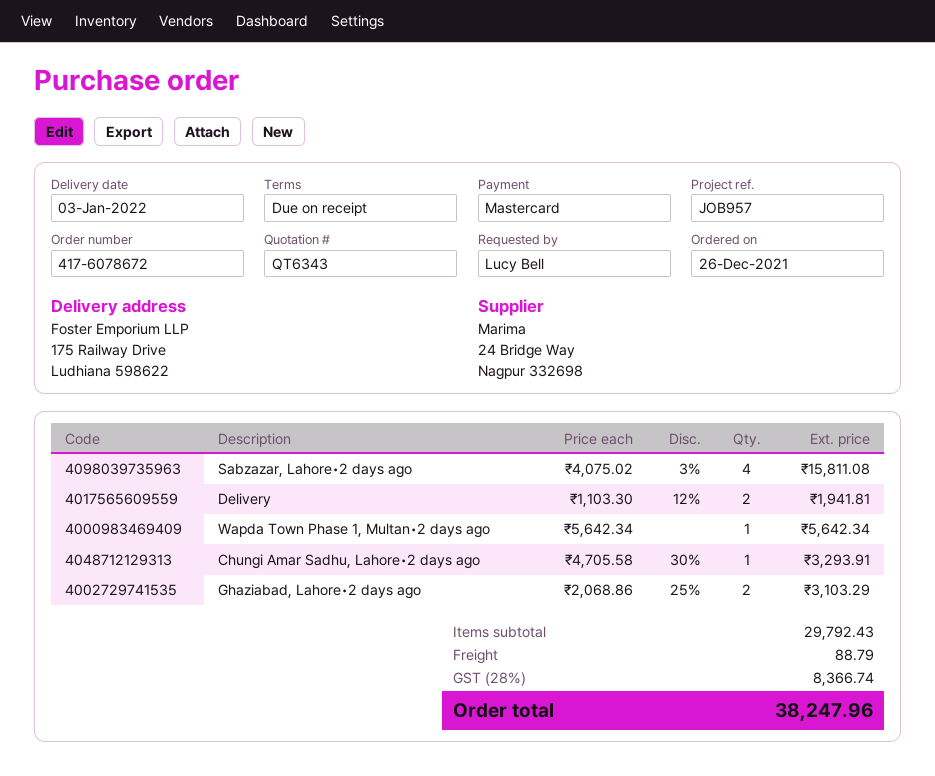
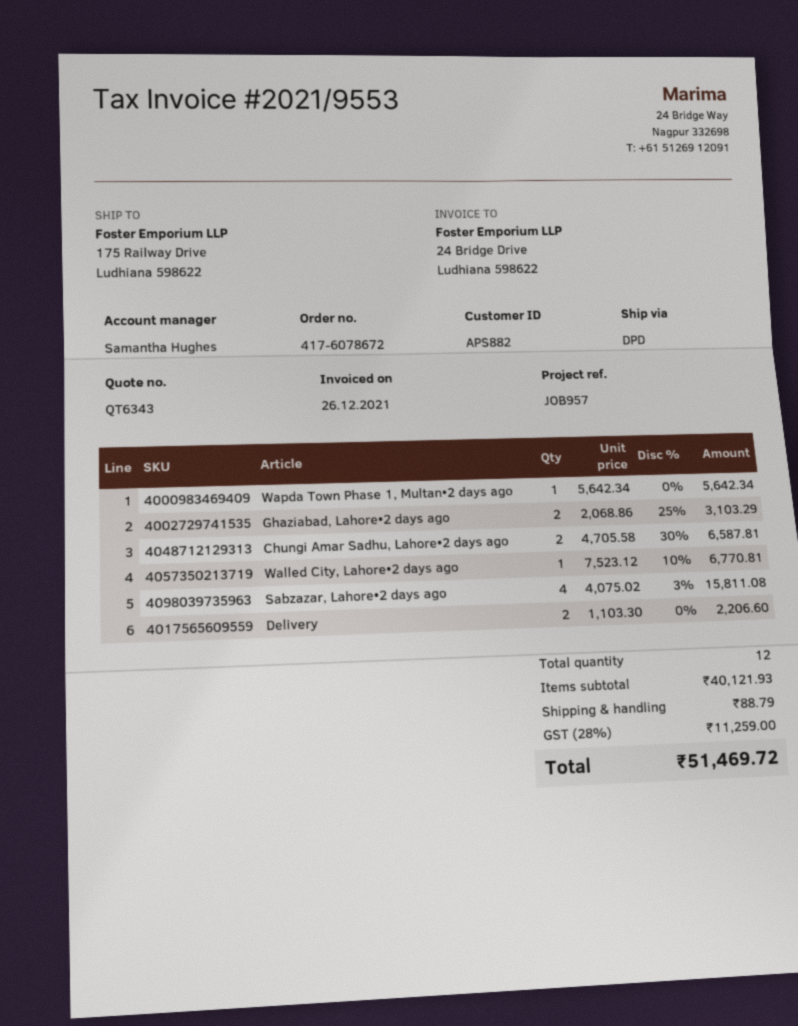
Delivery: 2 x 1103.30 - 12% = 1941.81 -> 2 x 1103.30 = 2206.60
Chungi Amar Sadhu, Lahore•2 days ago: 1 x 4705.58 - 30% = 3293.91 -> 2 x 4705.58 - 30% = 6587.81
Walled City, Lahore•2 days ago: none -> 1 x 7523.12 - 10% = 6770.81
subtotal: 29792.43 -> 40121.93
tax: 28% = 8366.74 -> 28% = 11259.00
total: 38247.96 -> 51469.72

